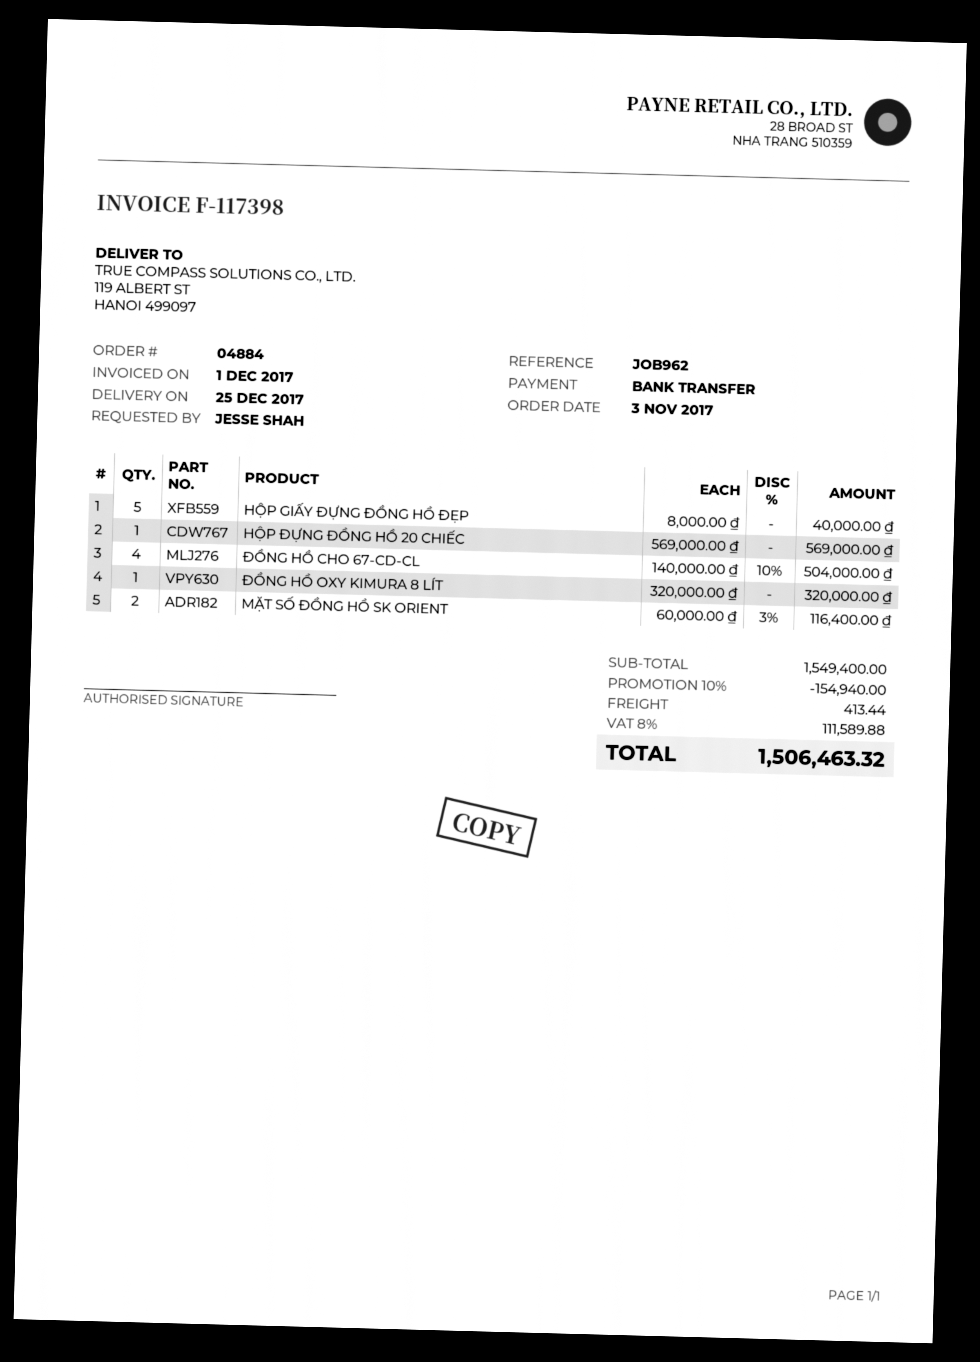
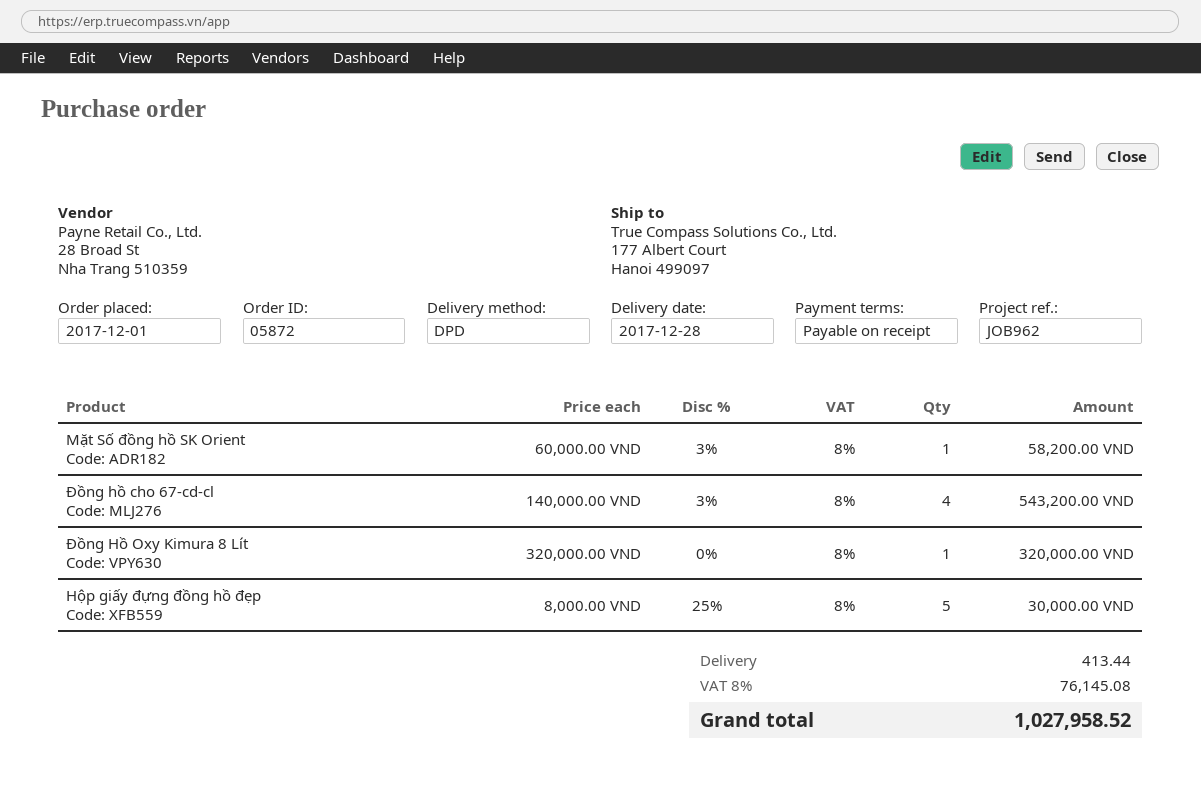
order number: 04884 -> 05872
order date: 2017-11-03 -> 2017-12-01
delivery date: 2017-12-25 -> 2017-12-28
ship to: 119 ALBERT ST, HANOI 499097 -> 177 Albert Court, Hanoi 499097
HỘP GIẤY ĐỰNG ĐỒNG HỒ ĐẸP: 5 x 8000.00 = 40000.00 -> 5 x 8000.00 - 25% = 30000.00
HỘP ĐỰNG ĐỒNG HỒ 20 CHIẾC: 1 x 569000.00 = 569000.00 -> none
ĐỒNG HỒ CHO 67-CD-CL: 4 x 140000.00 - 10% = 504000.00 -> 4 x 140000.00 - 3% = 543200.00
MẶT SỐ ĐỒNG HỒ SK ORIENT: 2 x 60000.00 - 3% = 116400.00 -> 1 x 60000.00 - 3% = 58200.00
discount: 10% = 154940.00 -> none
tax: 8% = 111589.88 -> 8% = 76145.08
total: 1506463.32 -> 1027958.52

